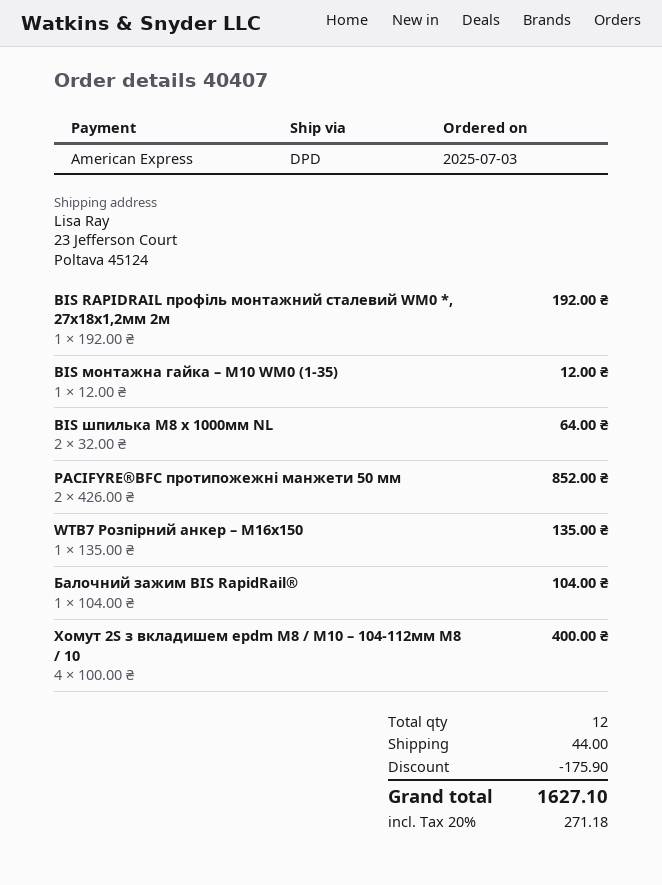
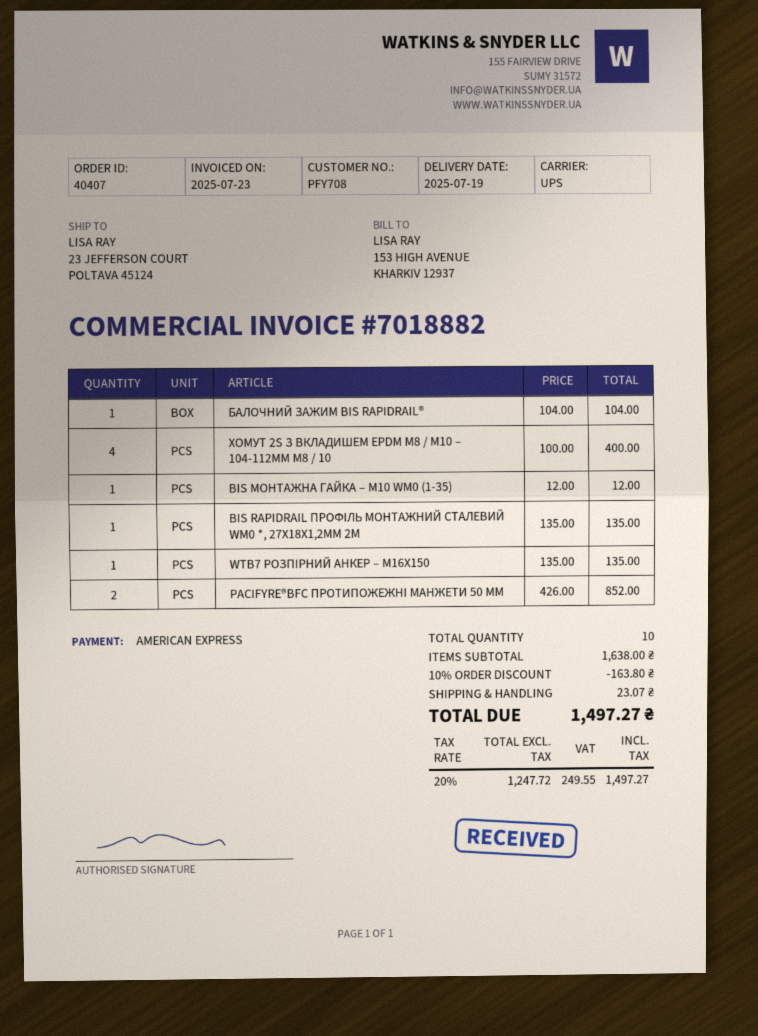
shipping method: DPD -> UPS
BIS RAPIDRAIL профіль монтажний сталевий WM0 *, 27x18x1,2мм 2м: 1 x 192.00 = 192.00 -> 1 x 135.00 = 135.00
BIS шпилька М8 х 1000мм NL: 2 x 32.00 = 64.00 -> none
total quantity: 12 -> 10
discount: 175.90 -> 163.80
shipping: 44.00 -> 23.07
tax: 20% = 271.18 -> 20% = 249.55
total: 1627.10 -> 1497.27

